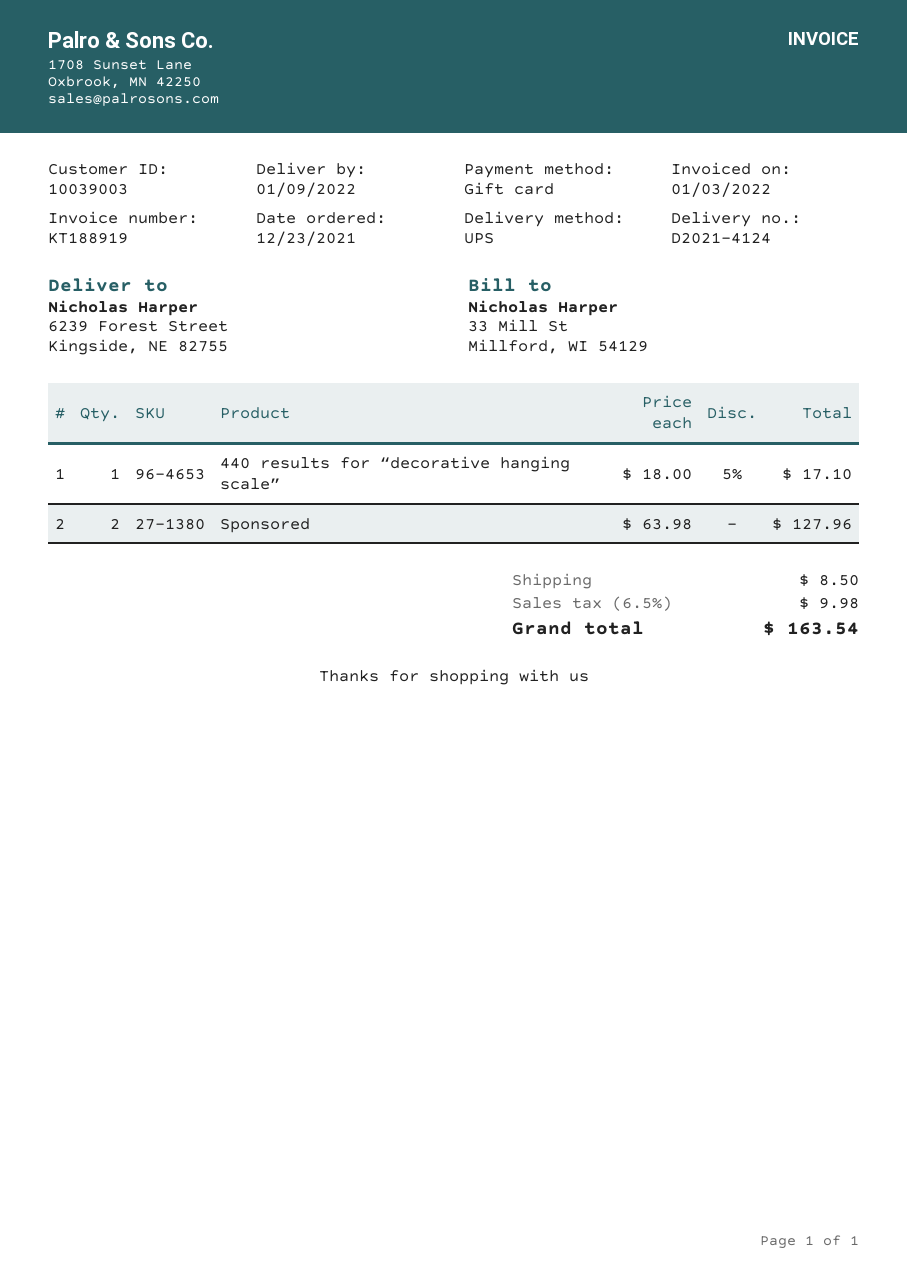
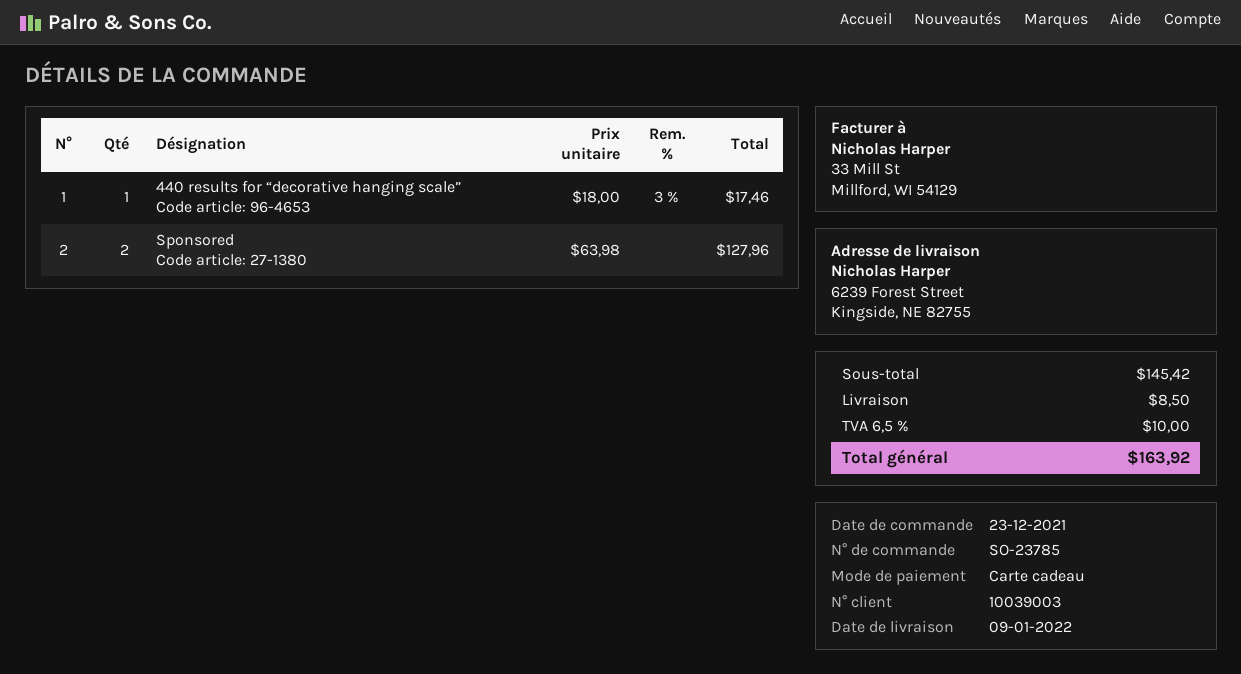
440 results for “decorative hanging scale”: 1 x 18.00 - 5% = 17.10 -> 1 x 18.00 - 3% = 17.46
tax: 6.5% = 9.98 -> 6.5% = 10.00
total: 163.54 -> 163.92

